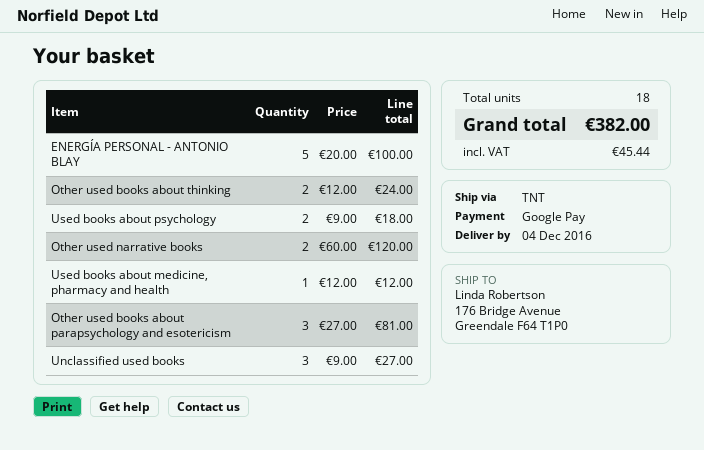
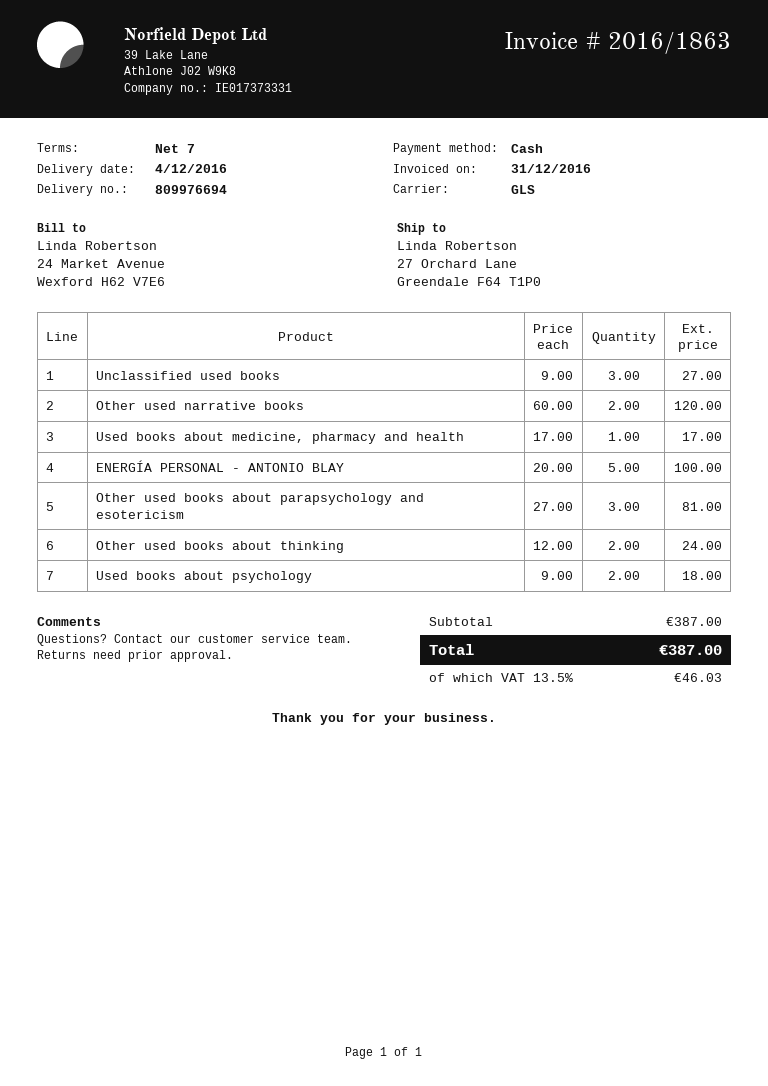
payment method: Google Pay -> cash
shipping method: TNT -> GLS
ship to: 176 Bridge Avenue, Greendale F64 T1P0 -> 27 Orchard Lane, Greendale F64 T1P0
Used books about medicine, pharmacy and health: 1 x 12.00 = 12.00 -> 1 x 17.00 = 17.00
tax: 45.44 -> 46.03
total: 382.00 -> 387.00

